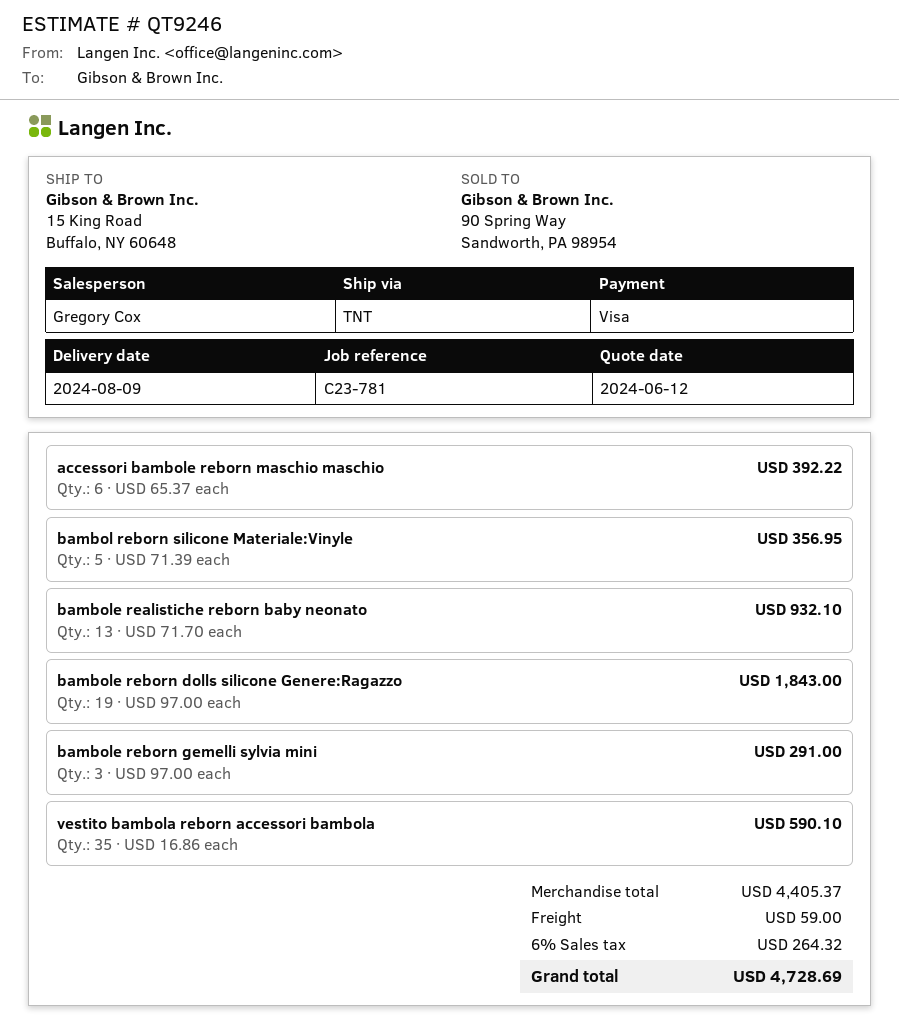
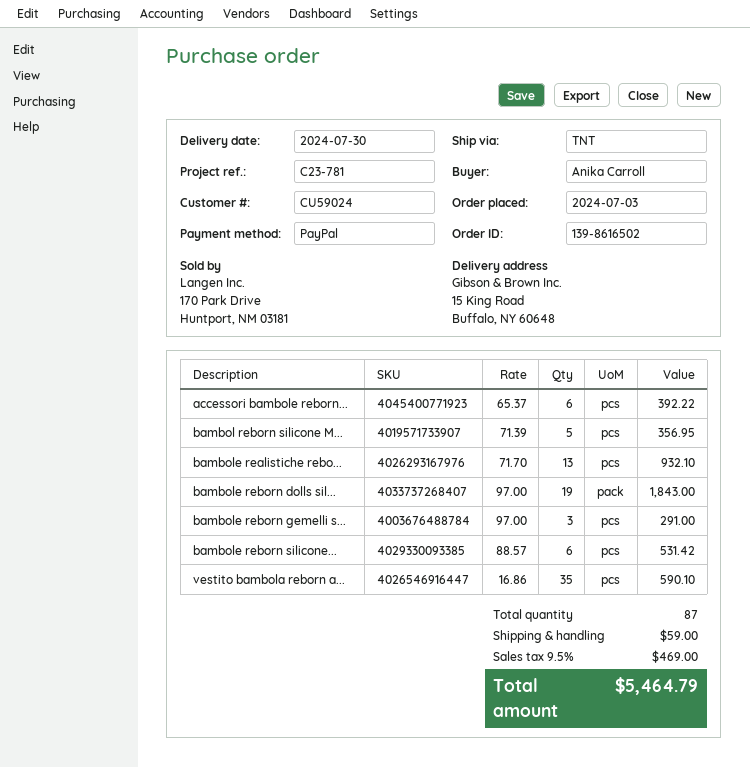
delivery date: 2024-08-09 -> 2024-07-30
payment method: Visa -> PayPal
bambole reborn silicone...: none -> 6 x 88.57 = 531.42
tax: 6% = 264.32 -> 9.5% = 469.00
total: 4728.69 -> 5464.79

